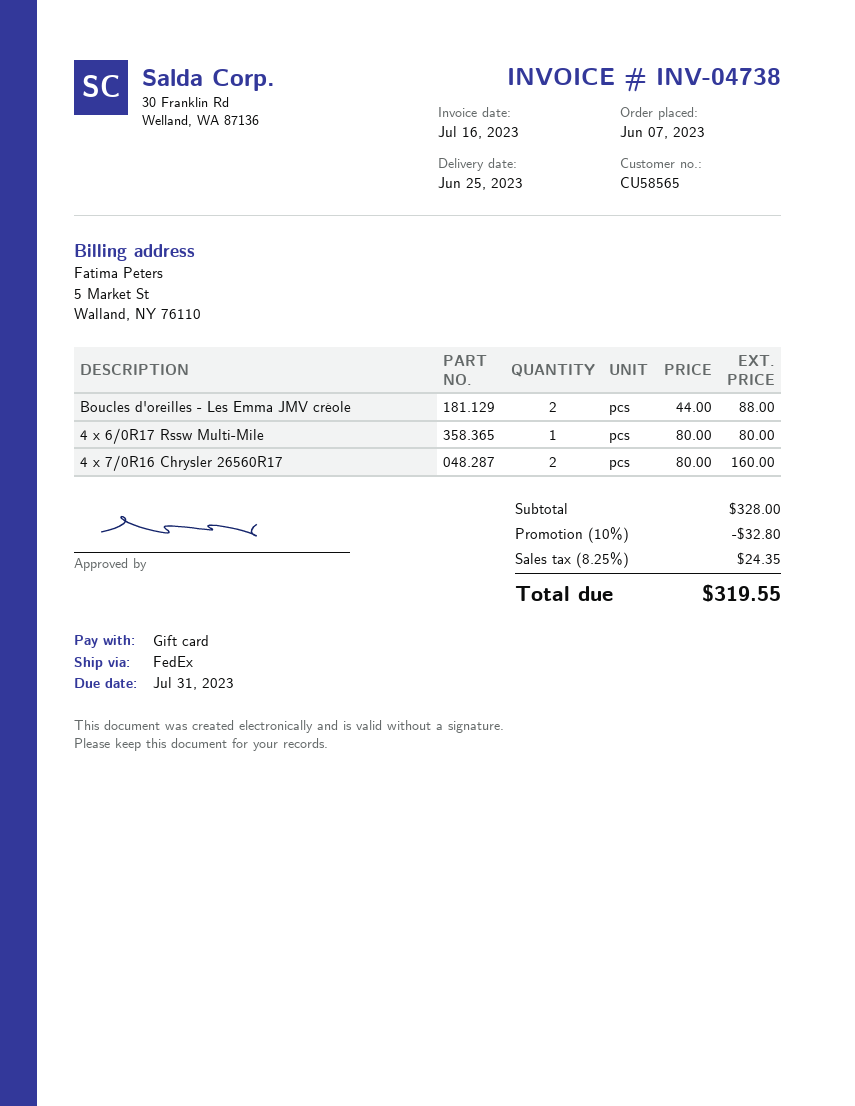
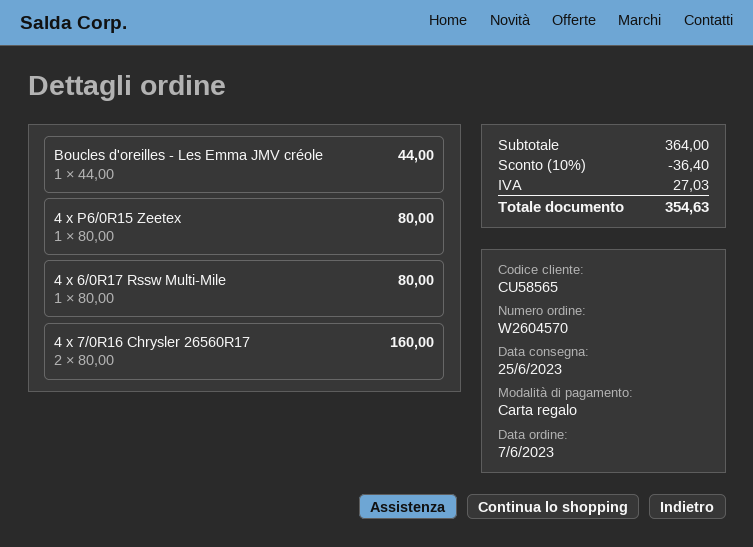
Boucles d'oreilles - Les Emma JMV créole: 2 x 44.00 = 88.00 -> 1 x 44.00 = 44.00
4 x P6/0R15 Zeetex: none -> 1 x 80.00 = 80.00
subtotal: 328.00 -> 364.00
discount: 10% = 32.80 -> 10% = 36.40
tax: 24.35 -> 27.03
total: 319.55 -> 354.63

